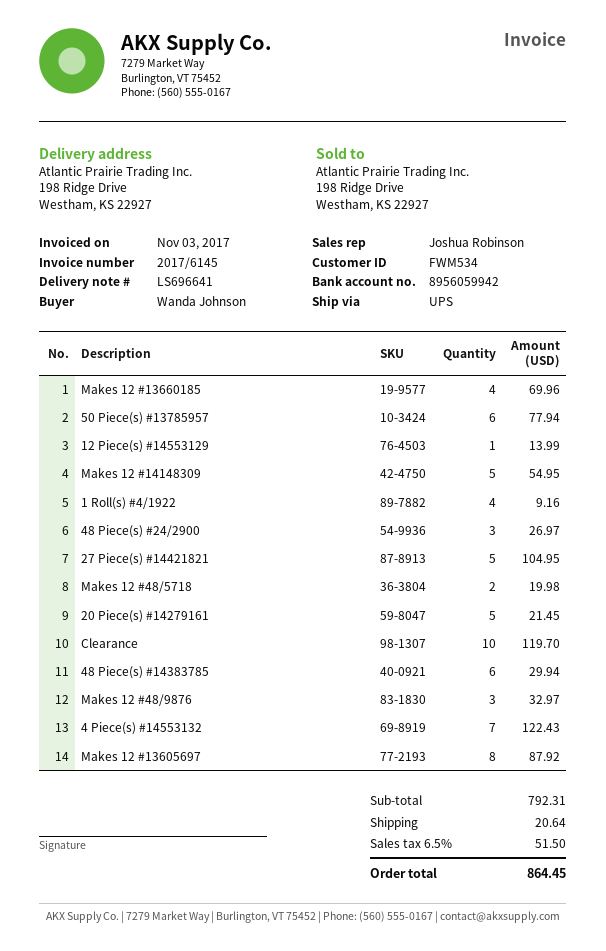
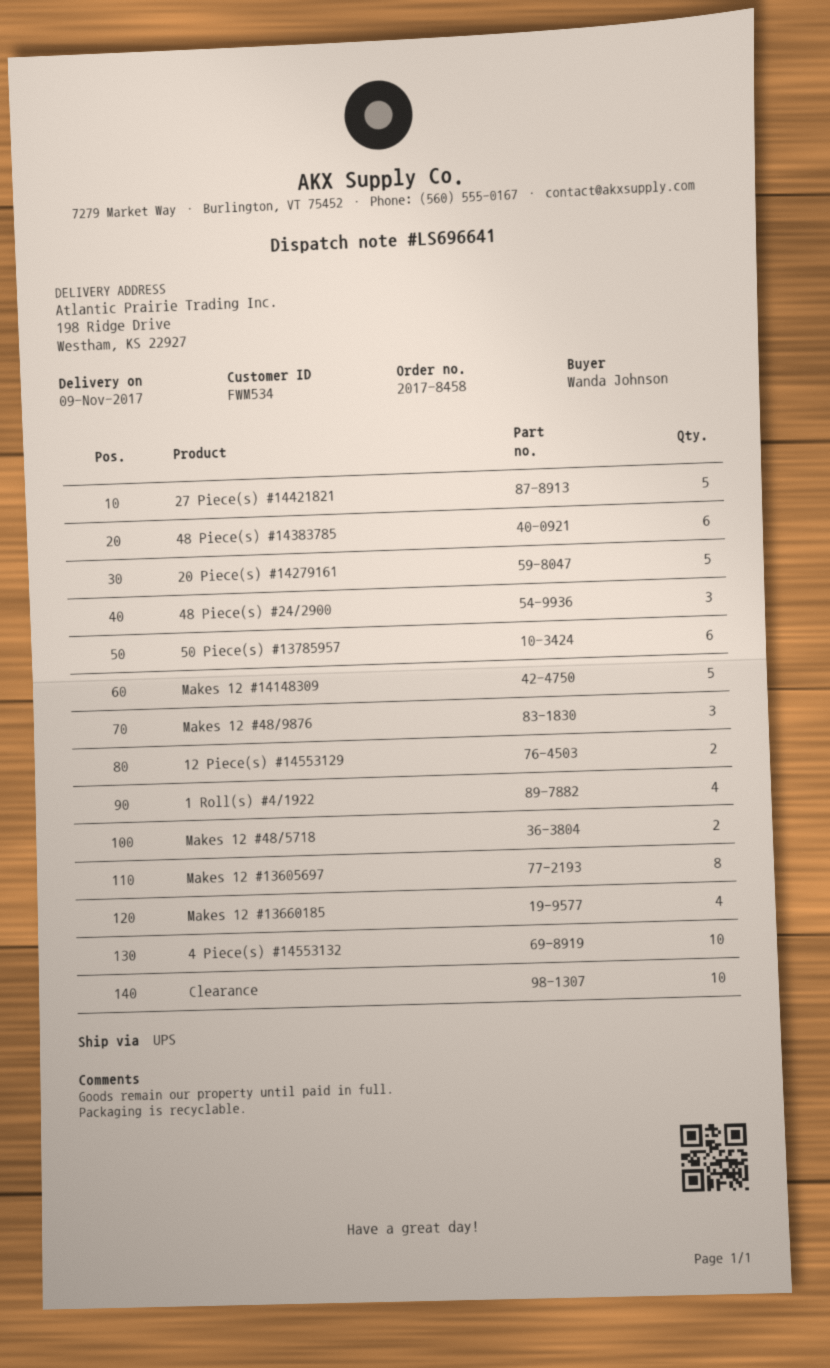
12 Piece(s) #14553129: 1 -> 2
4 Piece(s) #14553132: 7 -> 10

